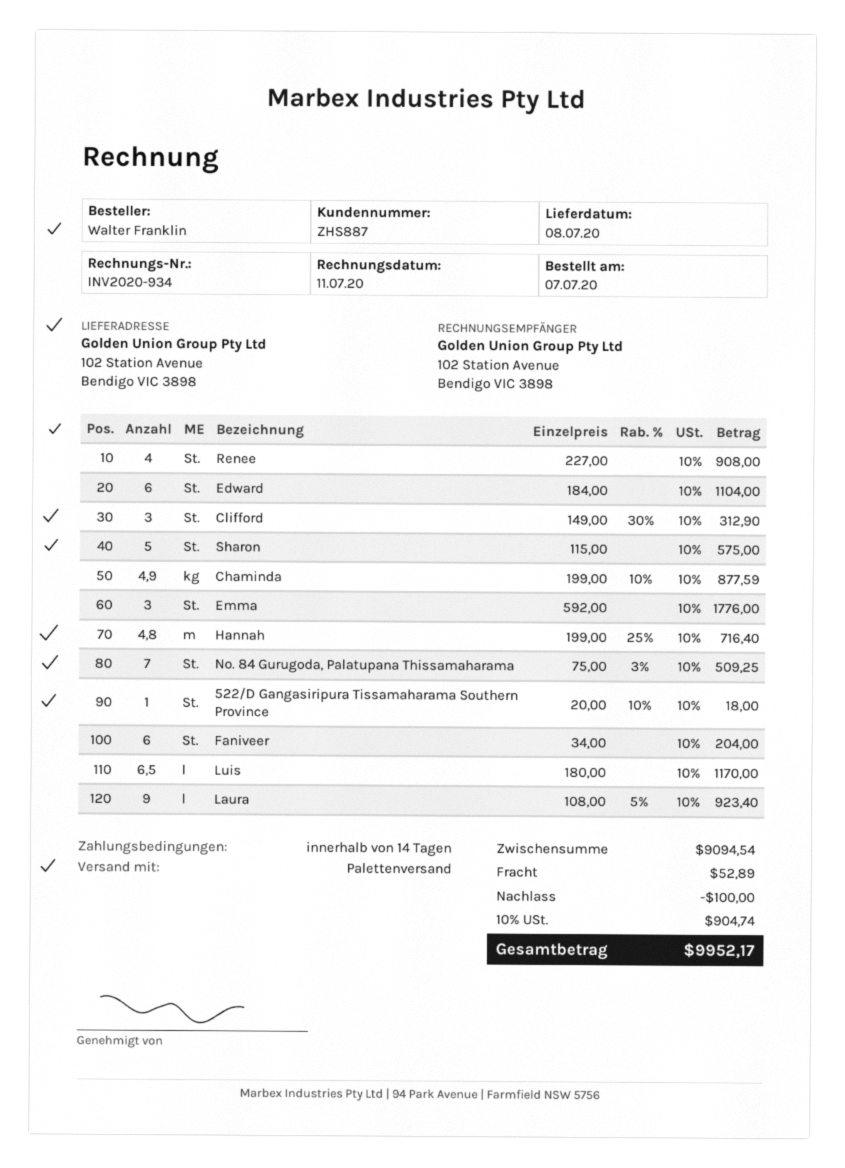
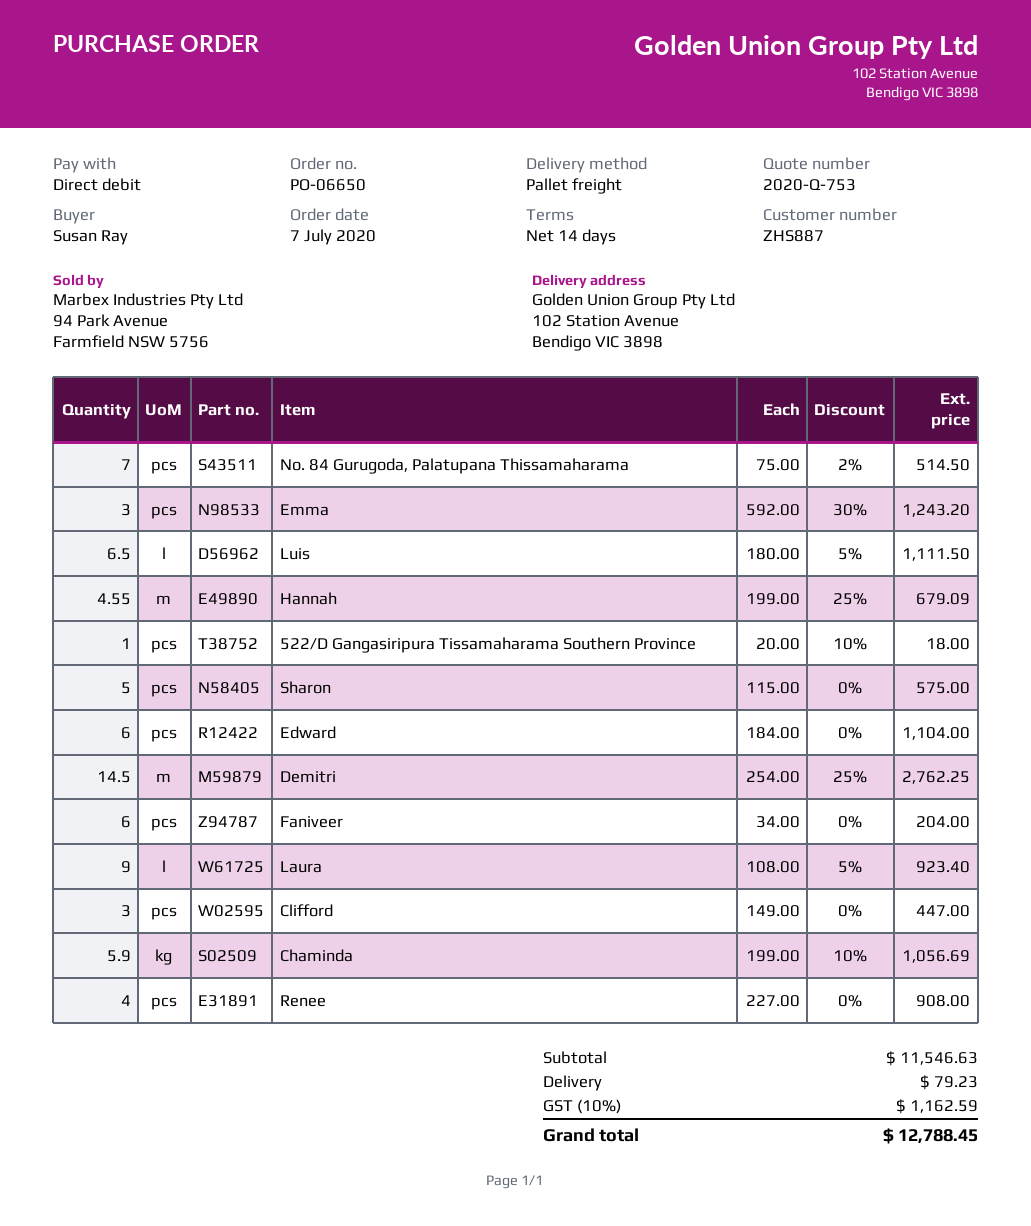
ordered by: Walter Franklin -> Susan Ray
Clifford: 3 x 149.00 - 30% = 312.90 -> 3 x 149.00 = 447.00
Chaminda: 4.9 x 199.00 - 10% = 877.59 -> 5.9 x 199.00 - 10% = 1056.69
Emma: 3 x 592.00 = 1776.00 -> 3 x 592.00 - 30% = 1243.20
Hannah: 4.8 x 199.00 - 25% = 716.40 -> 4.55 x 199.00 - 25% = 679.09
No. 84 Gurugoda, Palatupana Thissamaharama: 7 x 75.00 - 3% = 509.25 -> 7 x 75.00 - 2% = 514.50
Luis: 6.5 x 180.00 = 1170.00 -> 6.5 x 180.00 - 5% = 1111.50
Demitri: none -> 14.5 x 254.00 - 25% = 2762.25
subtotal: 9094.54 -> 11546.63
discount: 100.00 -> none
shipping: 52.89 -> 79.23
tax: 10% = 904.74 -> 10% = 1162.59
total: 9952.17 -> 12788.45

